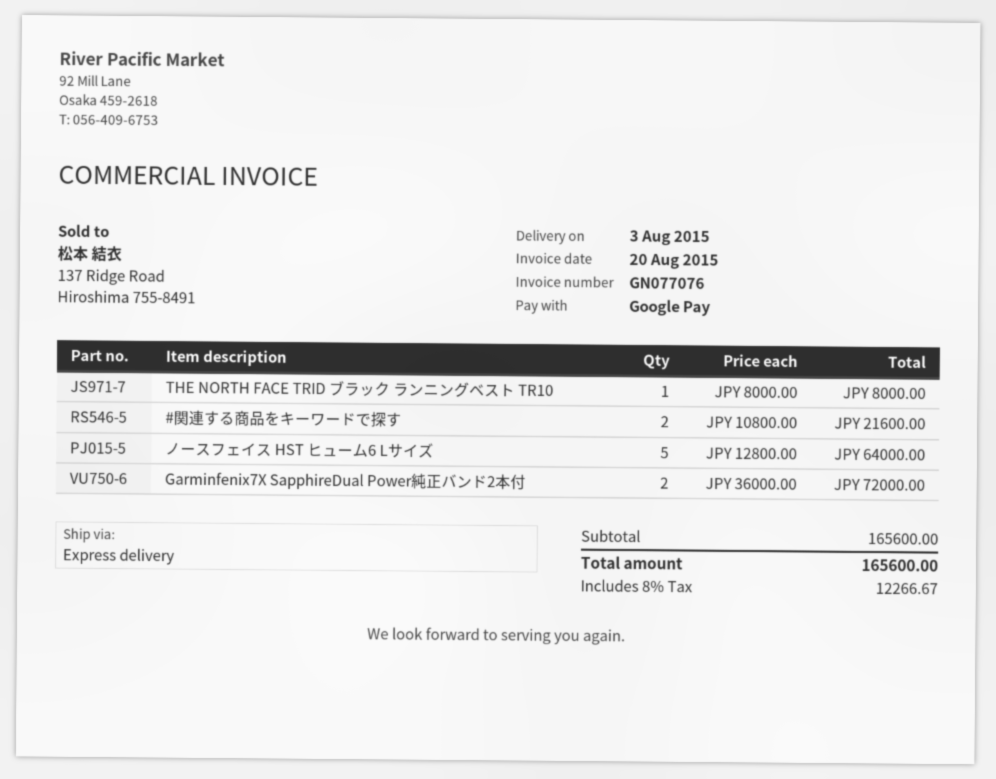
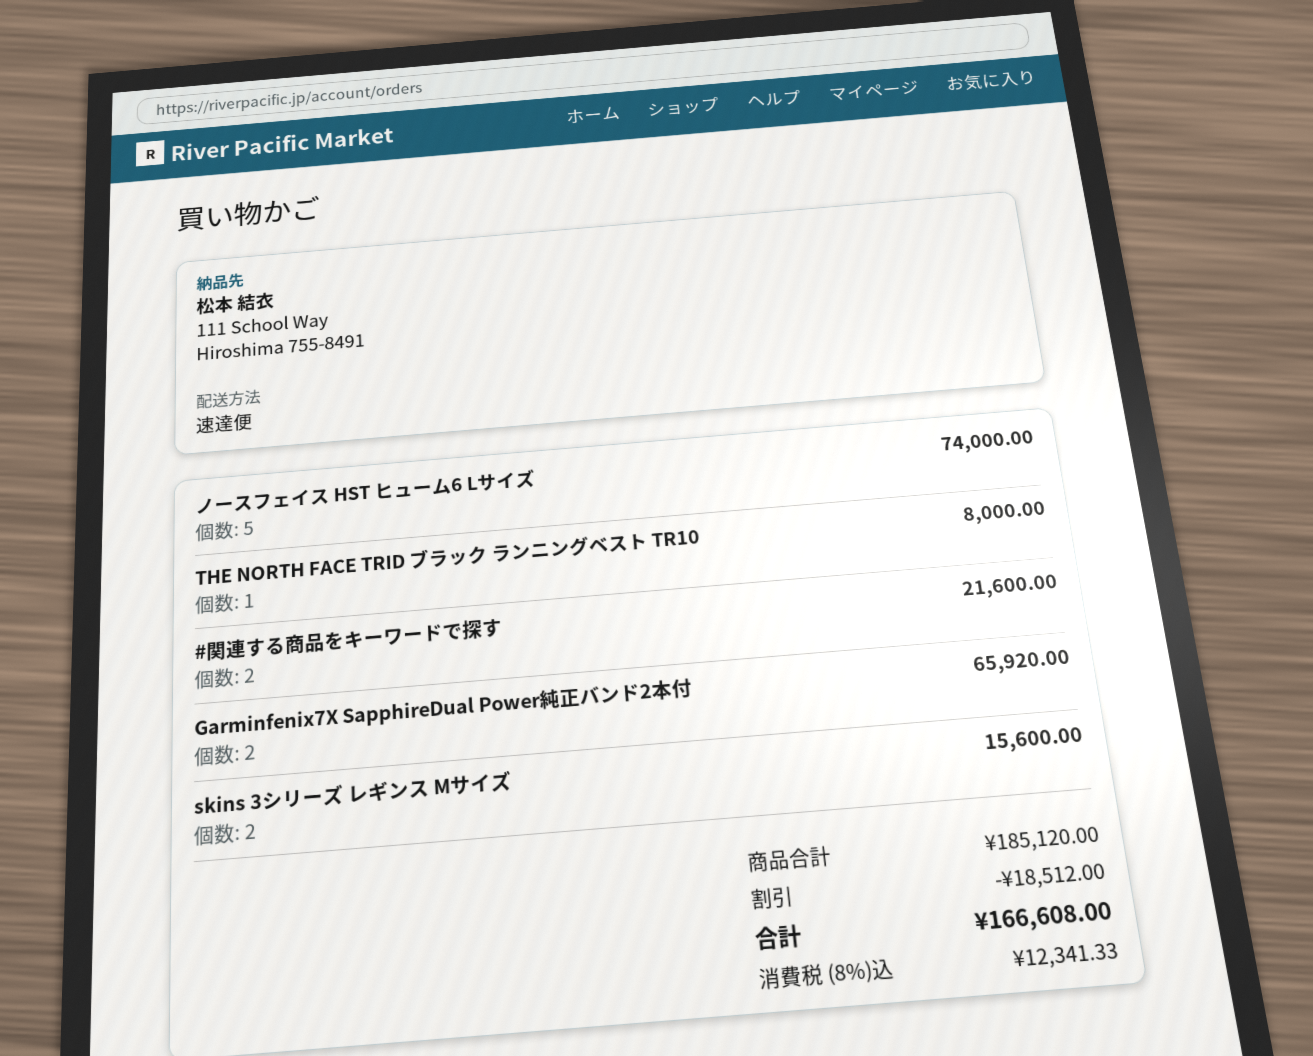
ノースフェイス HST ヒューム6 Lサイズ: 5 for 64000.00 -> 5 for 74000.00
Garminfenix7X SapphireDual Power純正バンド2本付: 2 for 72000.00 -> 2 for 65920.00
skins 3シリーズ レギンス Mサイズ: none -> 2 for 15600.00
subtotal: 165600.00 -> 185120.00
discount: none -> 18512.00
tax: 8% = 12266.67 -> 8% = 12341.33
total: 165600.00 -> 166608.00

